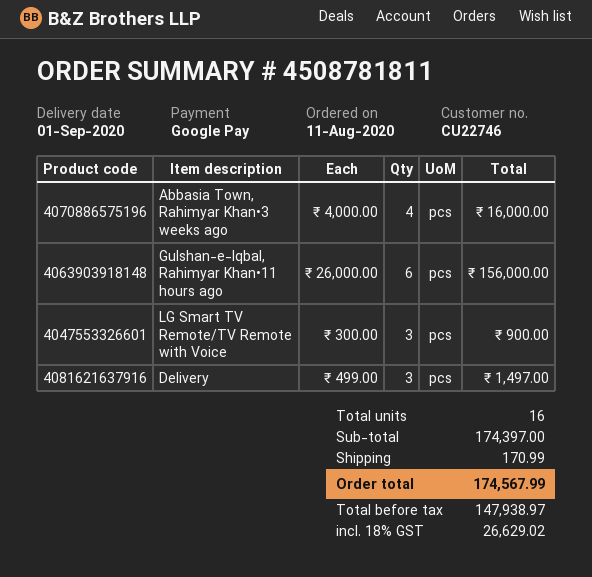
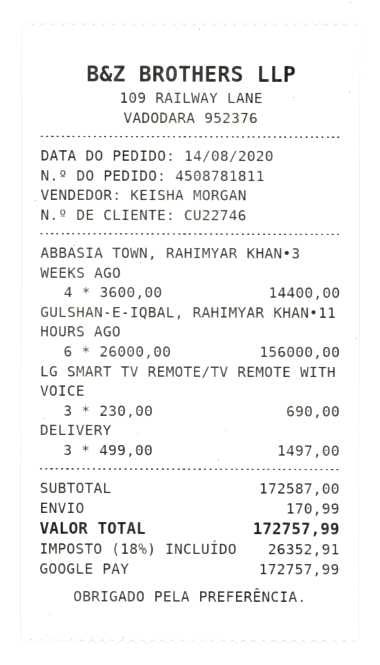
order date: 2020-08-11 -> 2020-08-14
Abbasia Town, Rahimyar Khan•3 weeks ago: 4 x 4000.00 = 16000.00 -> 4 x 3600.00 = 14400.00
LG Smart TV Remote/TV Remote with Voice: 3 x 300.00 = 900.00 -> 3 x 230.00 = 690.00
subtotal: 174397.00 -> 172587.00
tax: 18% = 26629.02 -> 18% = 26352.91
total: 174567.99 -> 172757.99

